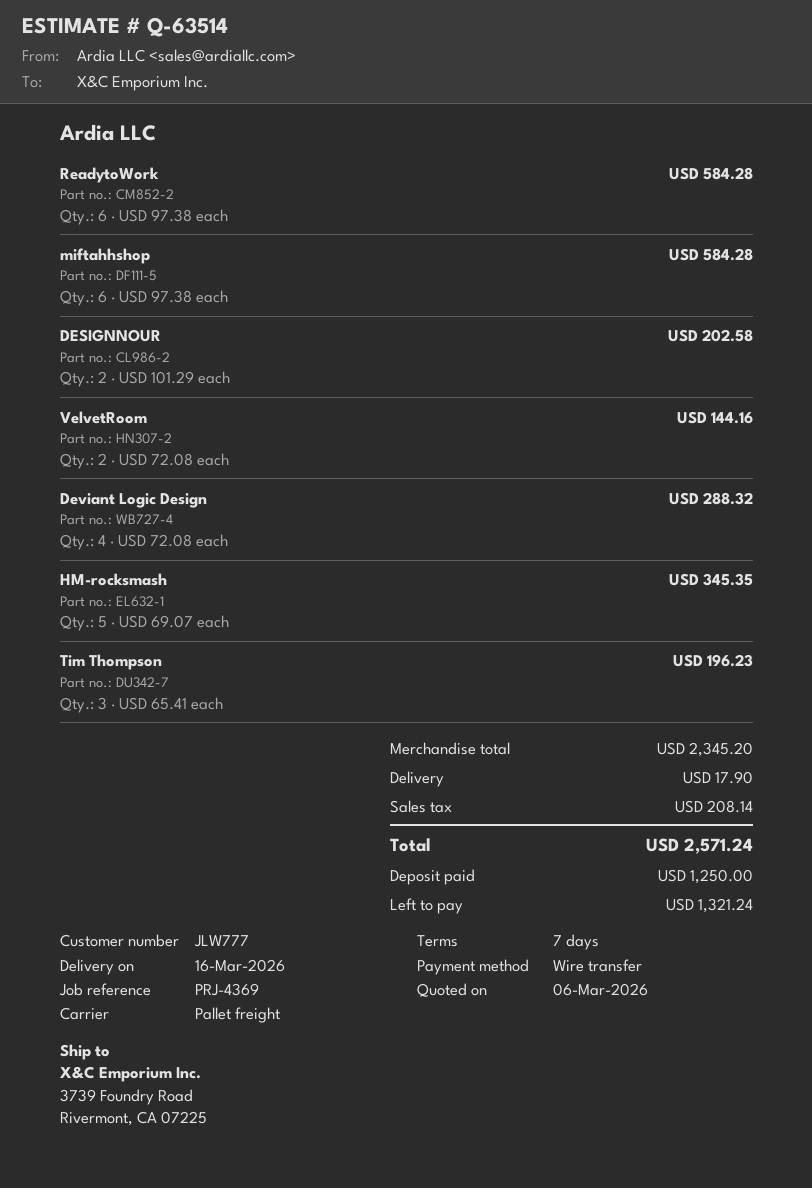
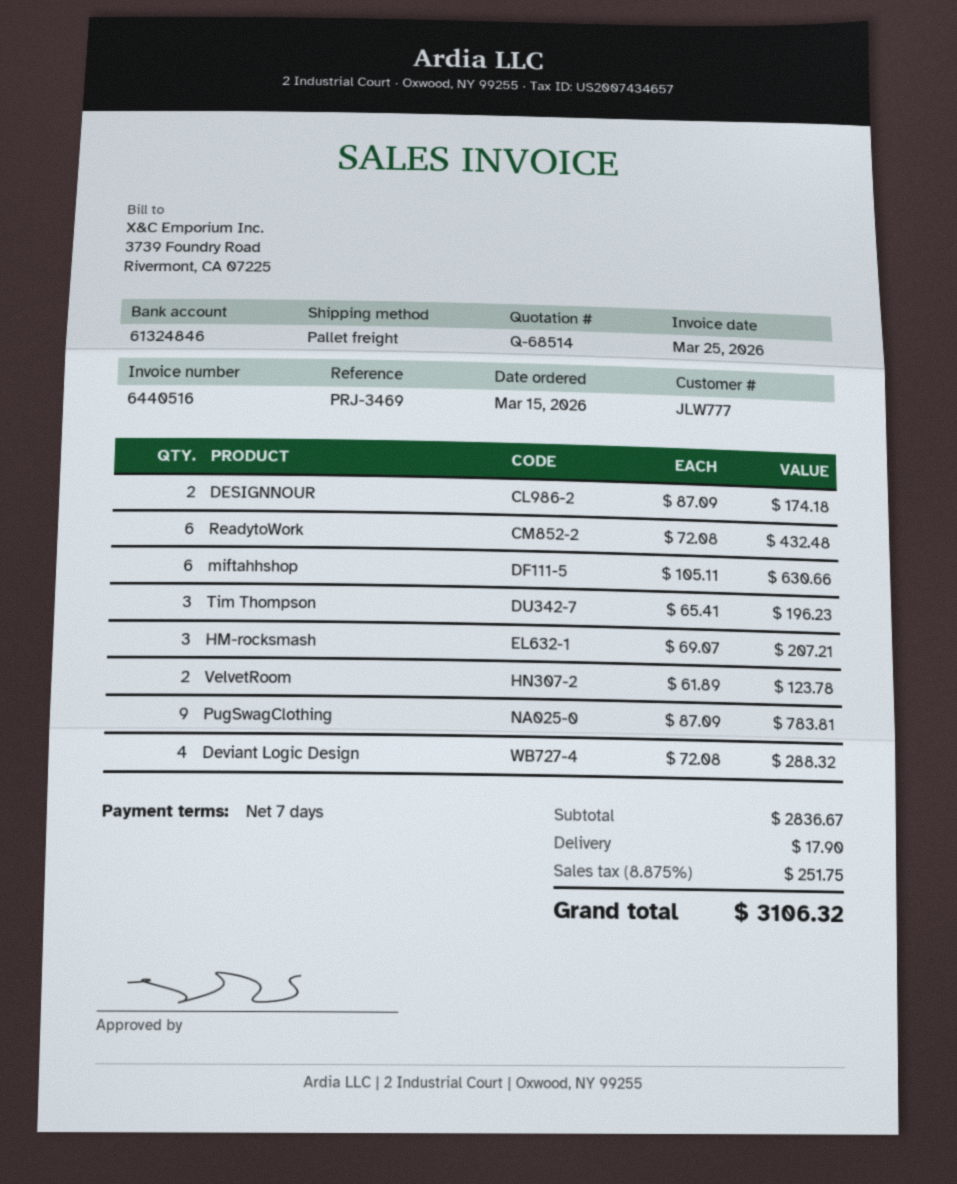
quote number: Q-63514 -> Q-68514
reference: PRJ-4369 -> PRJ-3469
ReadytoWork: 6 x 97.38 = 584.28 -> 6 x 72.08 = 432.48
miftahhshop: 6 x 97.38 = 584.28 -> 6 x 105.11 = 630.66
DESIGNNOUR: 2 x 101.29 = 202.58 -> 2 x 87.09 = 174.18
VelvetRoom: 2 x 72.08 = 144.16 -> 2 x 61.89 = 123.78
HM-rocksmash: 5 x 69.07 = 345.35 -> 3 x 69.07 = 207.21
PugSwagClothing: none -> 9 x 87.09 = 783.81
subtotal: 2345.20 -> 2836.67
tax: 208.14 -> 251.75
total: 2571.24 -> 3106.32

